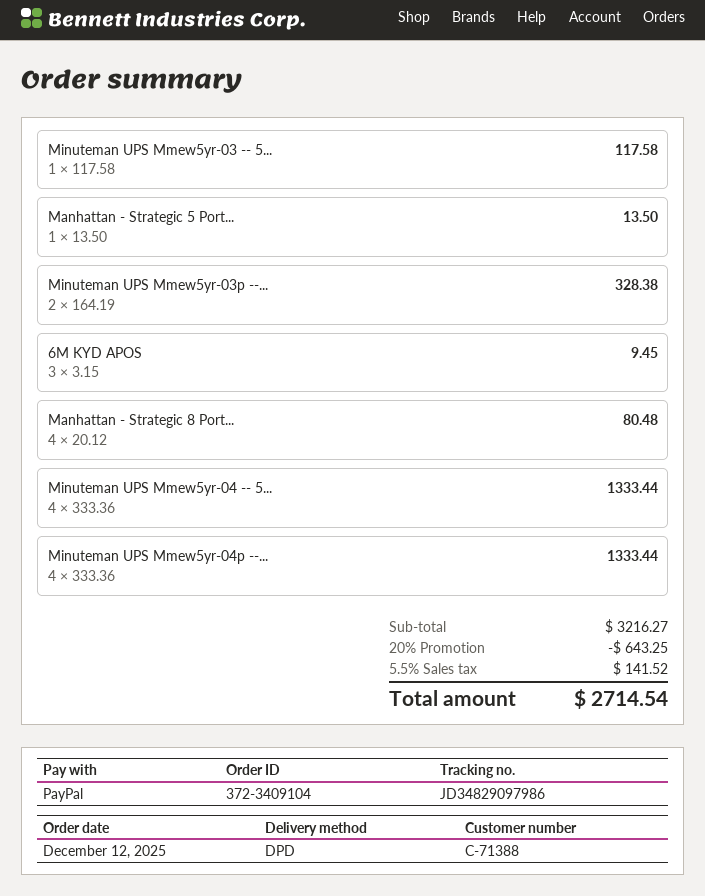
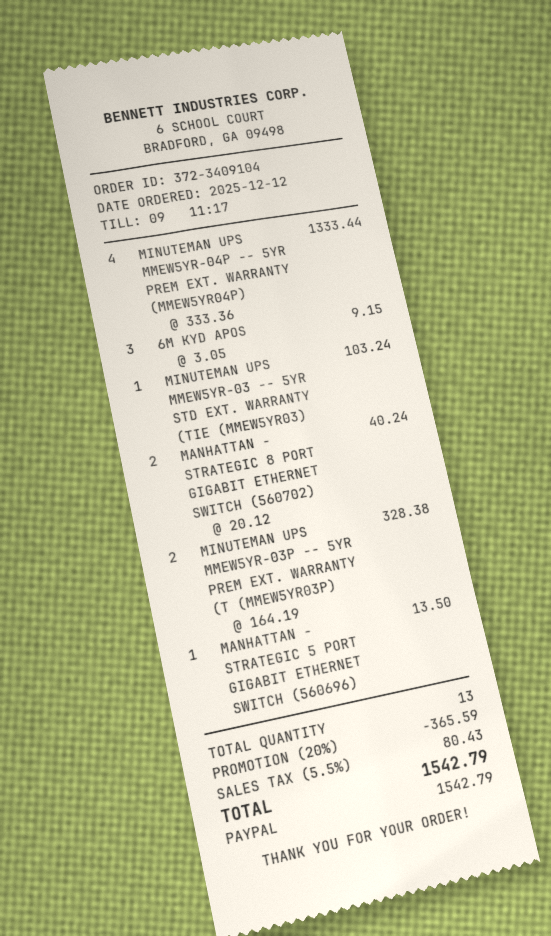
Minuteman UPS Mmew5yr-03 -- 5...: 1 x 117.58 = 117.58 -> 1 x 103.24 = 103.24
6M KYD APOS: 3 x 3.15 = 9.45 -> 3 x 3.05 = 9.15
Manhattan - Strategic 8 Port...: 4 x 20.12 = 80.48 -> 2 x 20.12 = 40.24
Minuteman UPS Mmew5yr-04 -- 5...: 4 x 333.36 = 1333.44 -> none
discount: 20% = 643.25 -> 20% = 365.59
tax: 5.5% = 141.52 -> 5.5% = 80.43
total: 2714.54 -> 1542.79

